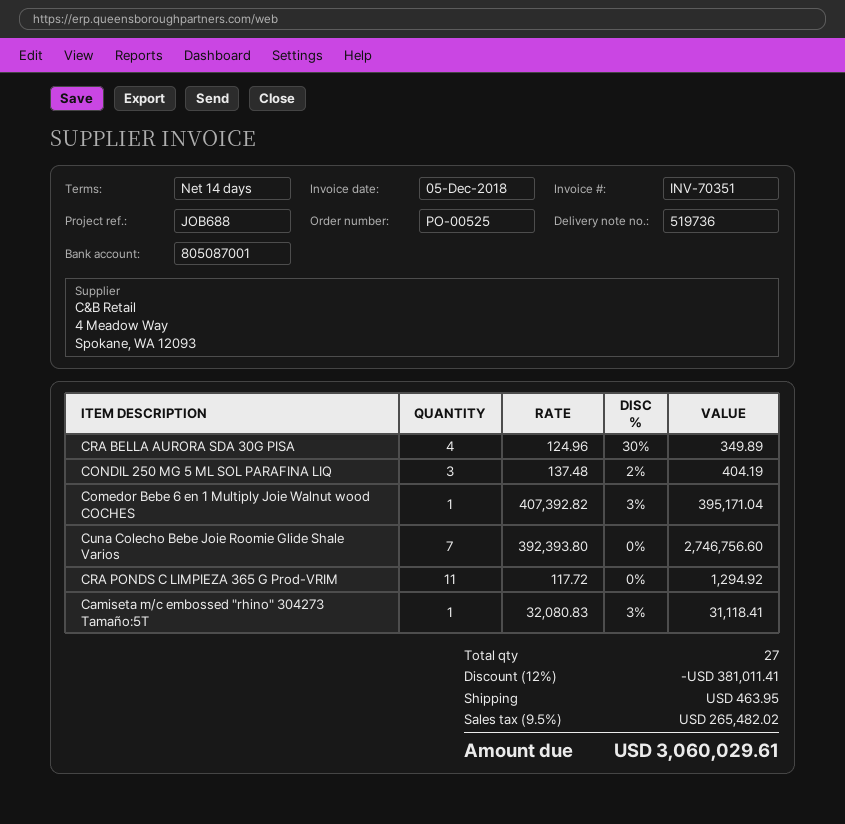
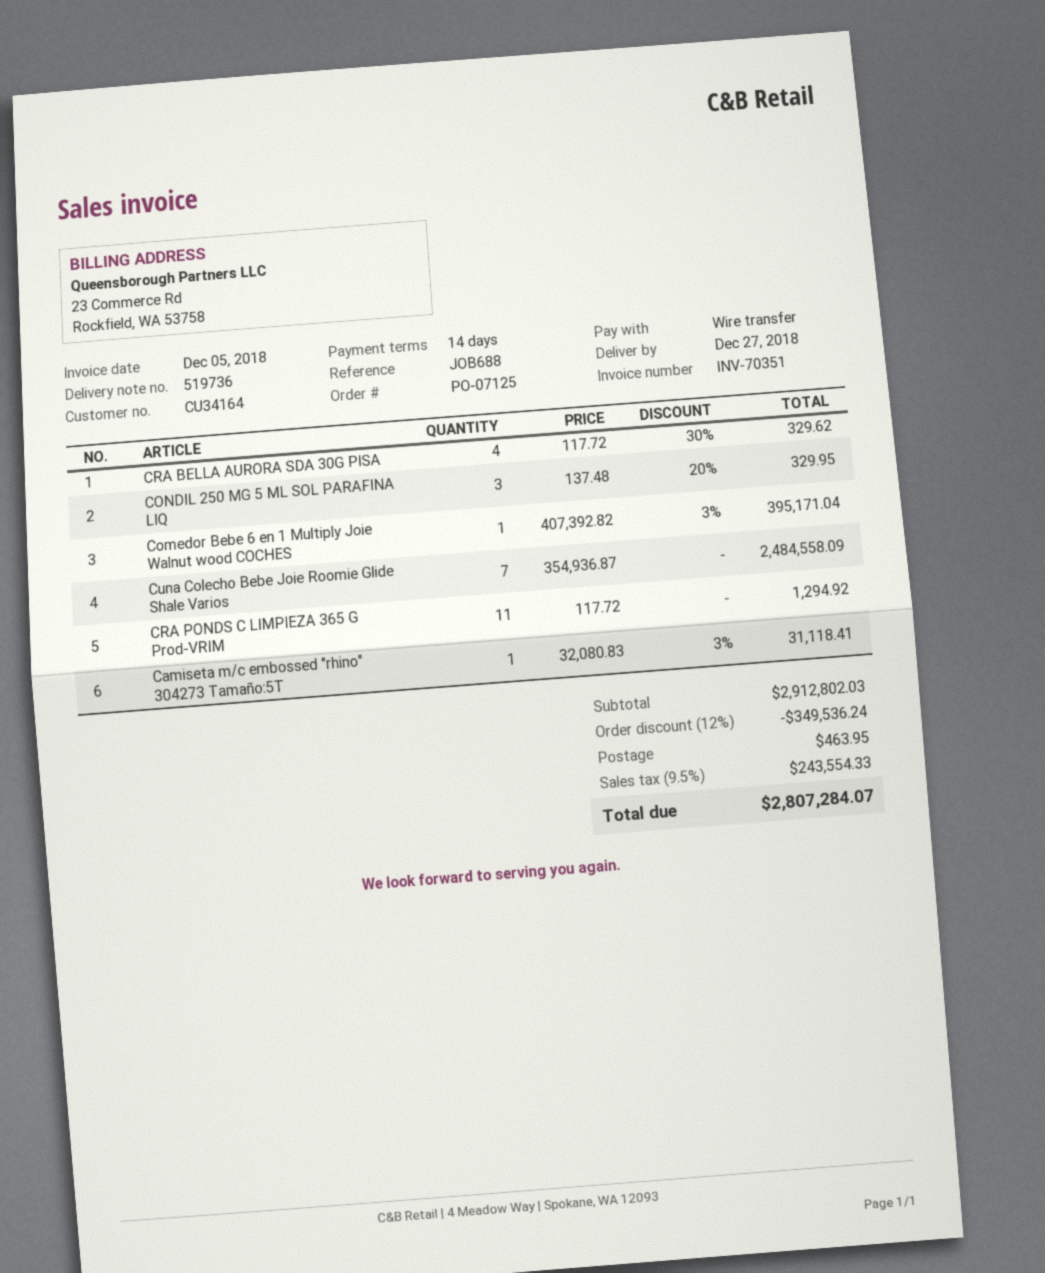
order number: PO-00525 -> PO-07125
CRA BELLA AURORA SDA 30G PISA: 4 x 124.96 - 30% = 349.89 -> 4 x 117.72 - 30% = 329.62
CONDIL 250 MG 5 ML SOL PARAFINA LIQ: 3 x 137.48 - 2% = 404.19 -> 3 x 137.48 - 20% = 329.95
Cuna Colecho Bebe Joie Roomie Glide Shale Varios: 7 x 392393.80 = 2746756.60 -> 7 x 354936.87 = 2484558.09
discount: 12% = 381011.41 -> 12% = 349536.24
tax: 9.5% = 265482.02 -> 9.5% = 243554.33
total: 3060029.61 -> 2807284.07

